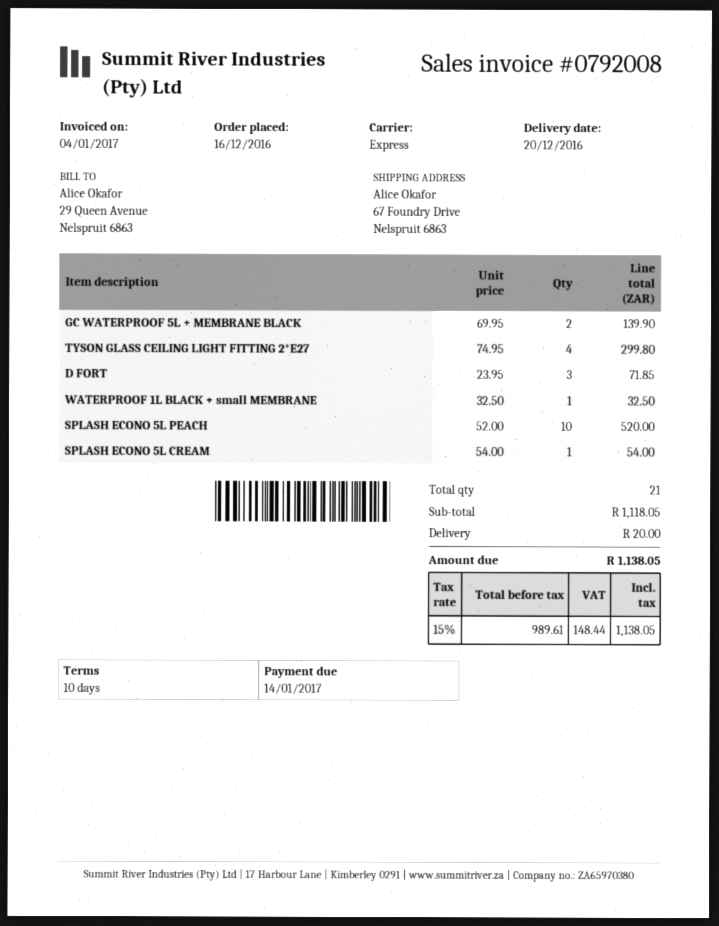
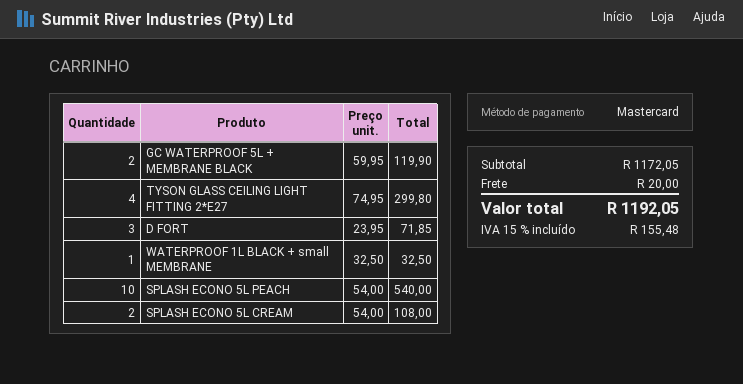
GC WATERPROOF 5L + MEMBRANE BLACK: 2 x 69.95 = 139.90 -> 2 x 59.95 = 119.90
SPLASH ECONO 5L PEACH: 10 x 52.00 = 520.00 -> 10 x 54.00 = 540.00
SPLASH ECONO 5L CREAM: 1 x 54.00 = 54.00 -> 2 x 54.00 = 108.00
subtotal: 1118.05 -> 1172.05
tax: 15% = 148.44 -> 15% = 155.48
total: 1138.05 -> 1192.05

